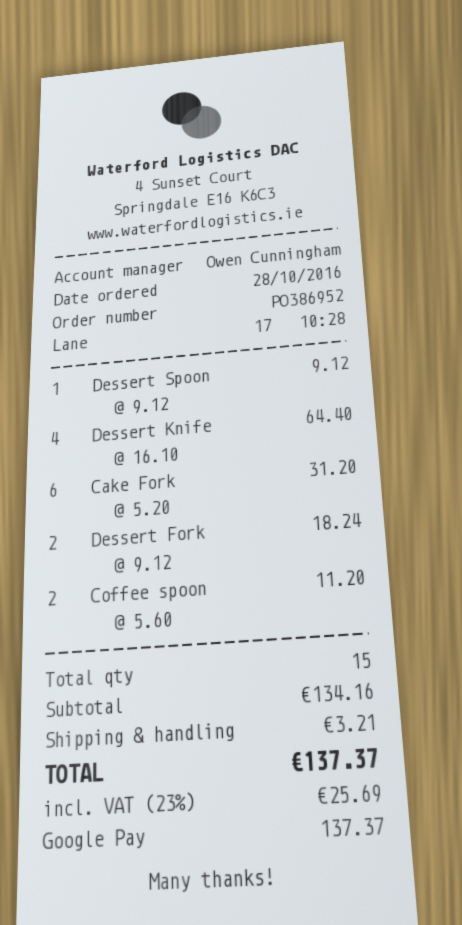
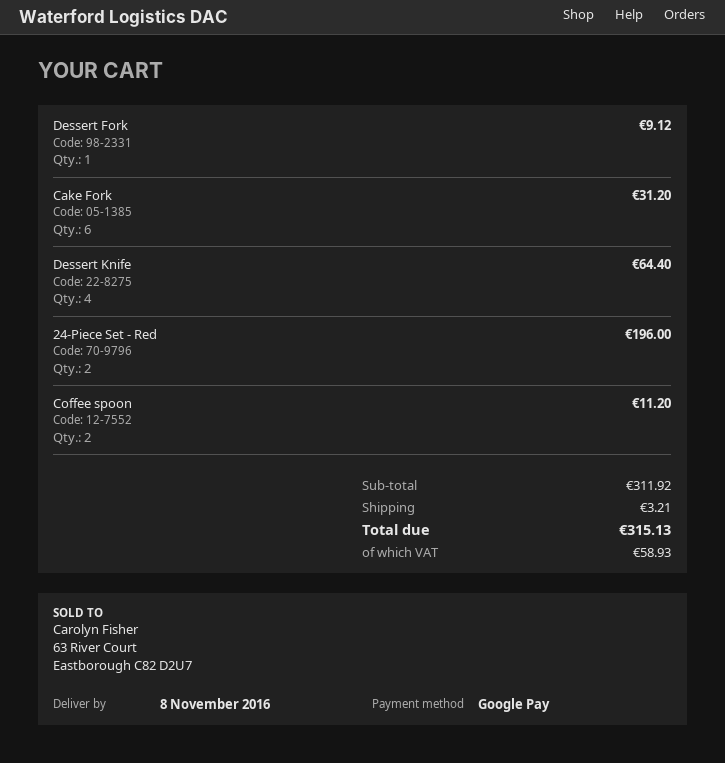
Dessert Spoon: 1 for 9.12 -> none
Dessert Fork: 2 for 18.24 -> 1 for 9.12
24-Piece Set - Red: none -> 2 for 196.00
subtotal: 134.16 -> 311.92
tax: 25.69 -> 58.93
total: 137.37 -> 315.13

